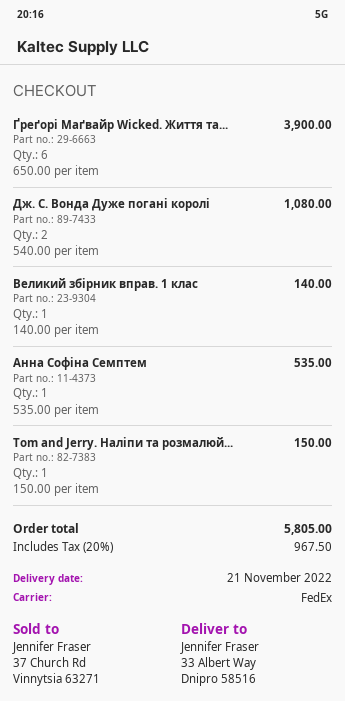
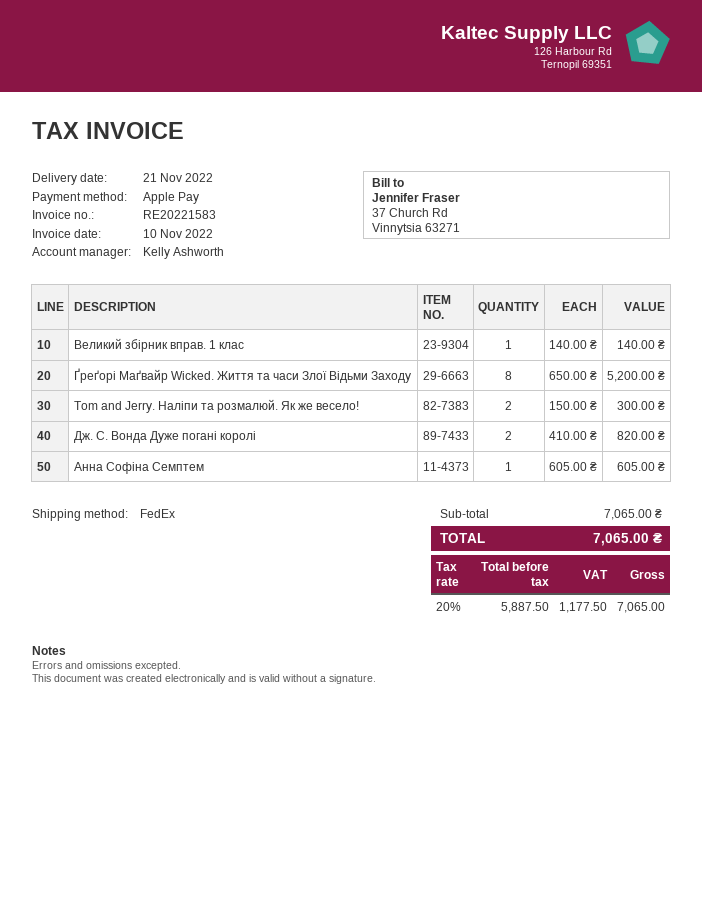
Ґреґорі Маґвайр Wicked. Життя та...: 6 x 650.00 = 3900.00 -> 8 x 650.00 = 5200.00
Дж. С. Вонда Дуже погані королі: 2 x 540.00 = 1080.00 -> 2 x 410.00 = 820.00
Анна Софіна Семптем: 1 x 535.00 = 535.00 -> 1 x 605.00 = 605.00
Tom and Jerry. Наліпи та розмалюй...: 1 x 150.00 = 150.00 -> 2 x 150.00 = 300.00
tax: 20% = 967.50 -> 20% = 1177.50
total: 5805.00 -> 7065.00

